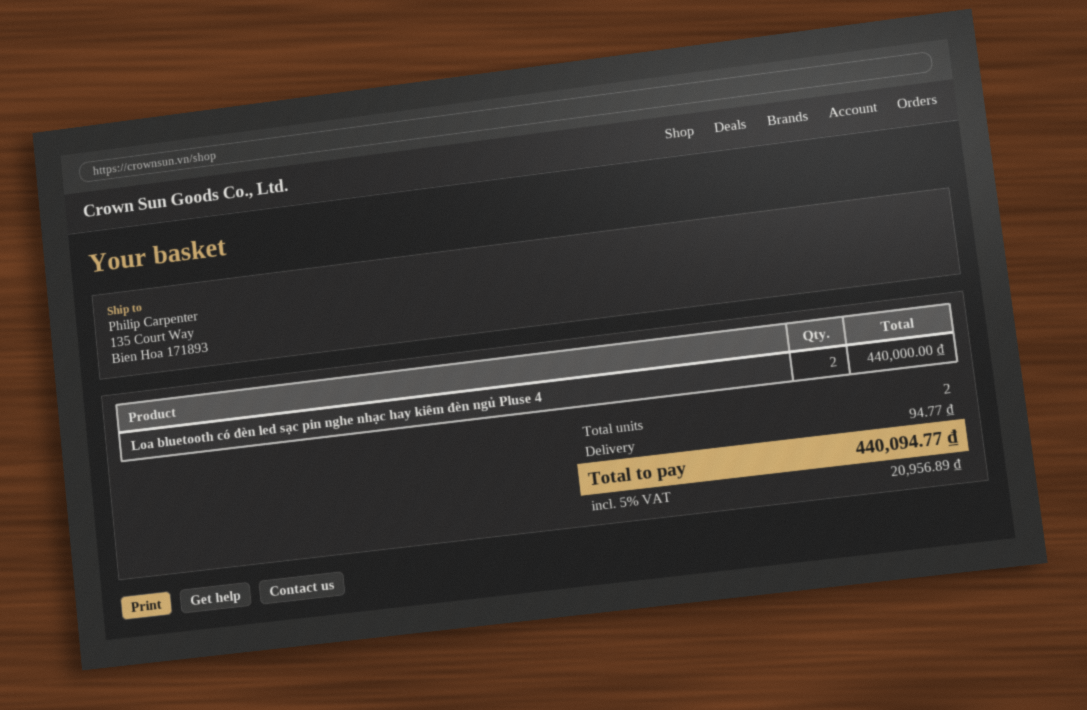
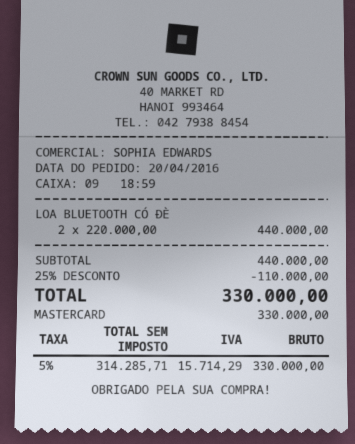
discount: none -> 25% = 110000.00
shipping: 94.77 -> none
tax: 5% = 20956.89 -> 5% = 15714.29
total: 440094.77 -> 330000.00

